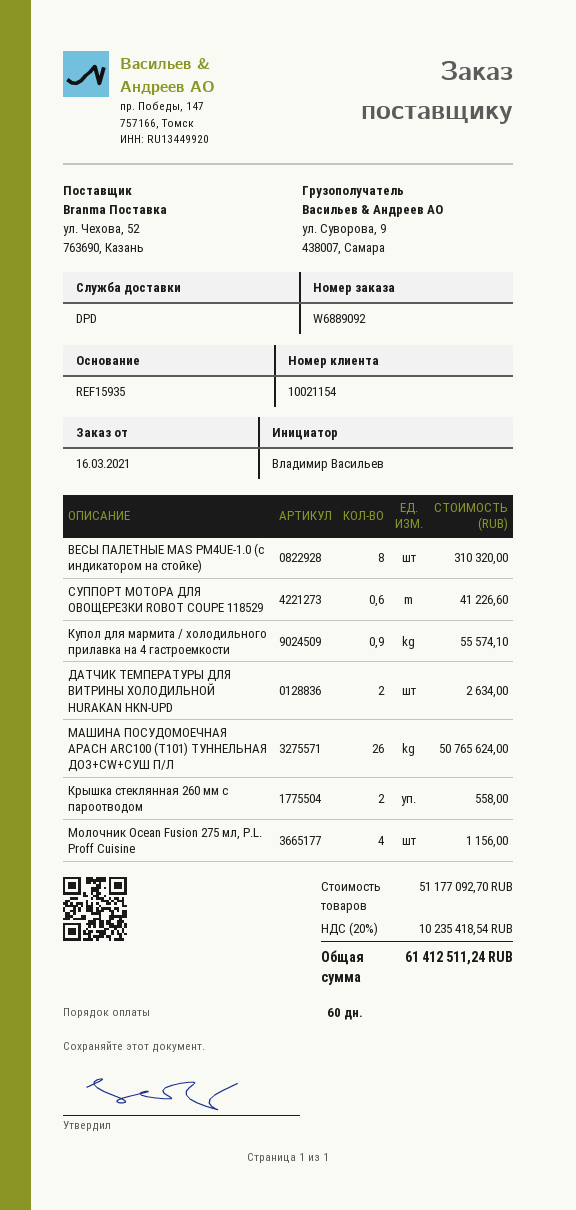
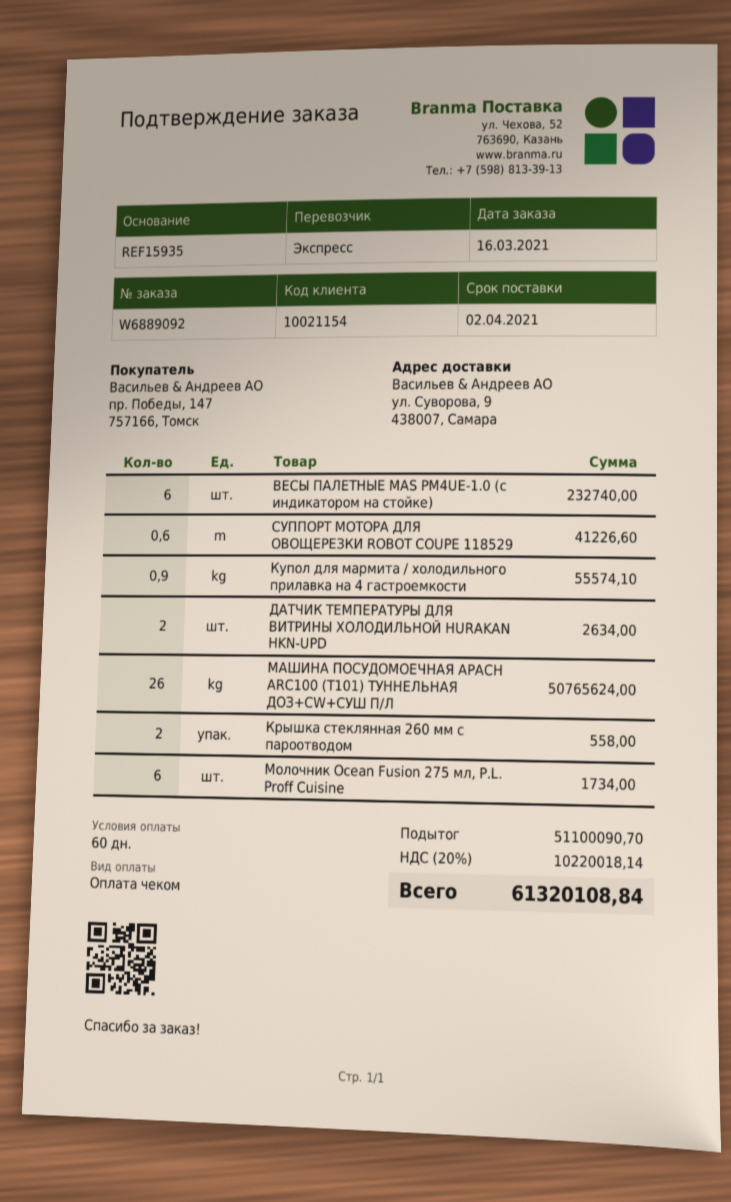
shipping method: DPD -> express
ВЕСЫ ПАЛЕТНЫЕ MAS PM4UЕ-1.0 (с индикатором на стойке): 8 for 310320.00 -> 6 for 232740.00
Молочник Ocean Fusion 275 мл, P.L. Proff Cuisine: 4 for 1156.00 -> 6 for 1734.00
subtotal: 51177092.70 -> 51100090.70
tax: 20% = 10235418.54 -> 20% = 10220018.14
total: 61412511.24 -> 61320108.84

